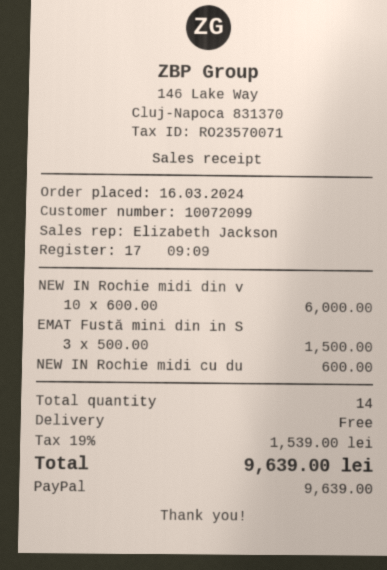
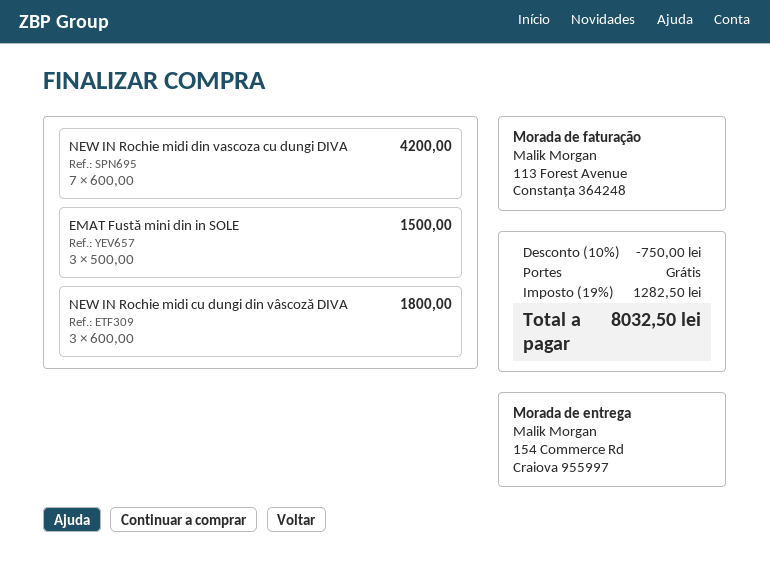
NEW IN Rochie midi din v: 10 x 600.00 = 6000.00 -> 7 x 600.00 = 4200.00
NEW IN Rochie midi cu du: 1 x 600.00 = 600.00 -> 3 x 600.00 = 1800.00
discount: none -> 10% = 750.00
tax: 19% = 1539.00 -> 19% = 1282.50
total: 9639.00 -> 8032.50

